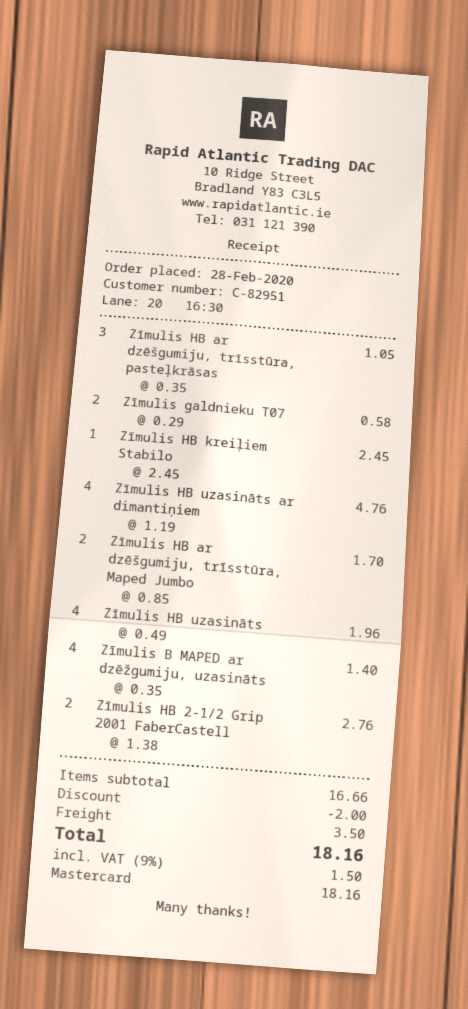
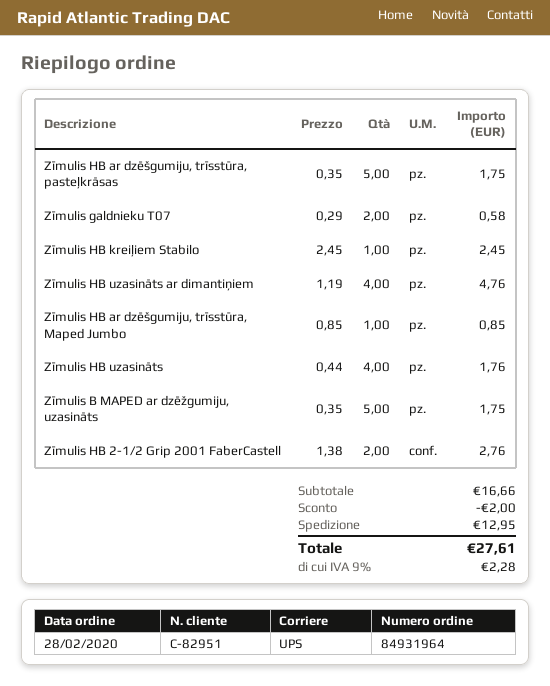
Zīmulis HB ar dzēšgumiju, trīsstūra, pasteļkrāsas: 3 x 0.35 = 1.05 -> 5 x 0.35 = 1.75
Zīmulis HB ar dzēšgumiju, trīsstūra, Maped Jumbo: 2 x 0.85 = 1.70 -> 1 x 0.85 = 0.85
Zīmulis HB uzasināts: 4 x 0.49 = 1.96 -> 4 x 0.44 = 1.76
Zīmulis B MAPED ar dzēžgumiju, uzasināts: 4 x 0.35 = 1.40 -> 5 x 0.35 = 1.75
shipping: 3.50 -> 12.95
tax: 9% = 1.50 -> 9% = 2.28
total: 18.16 -> 27.61

